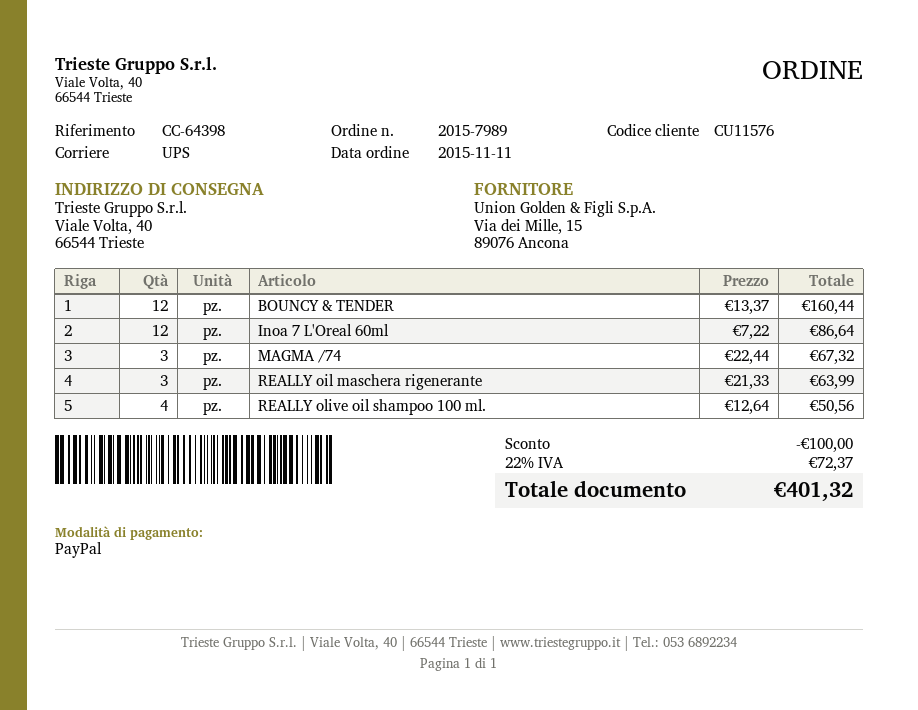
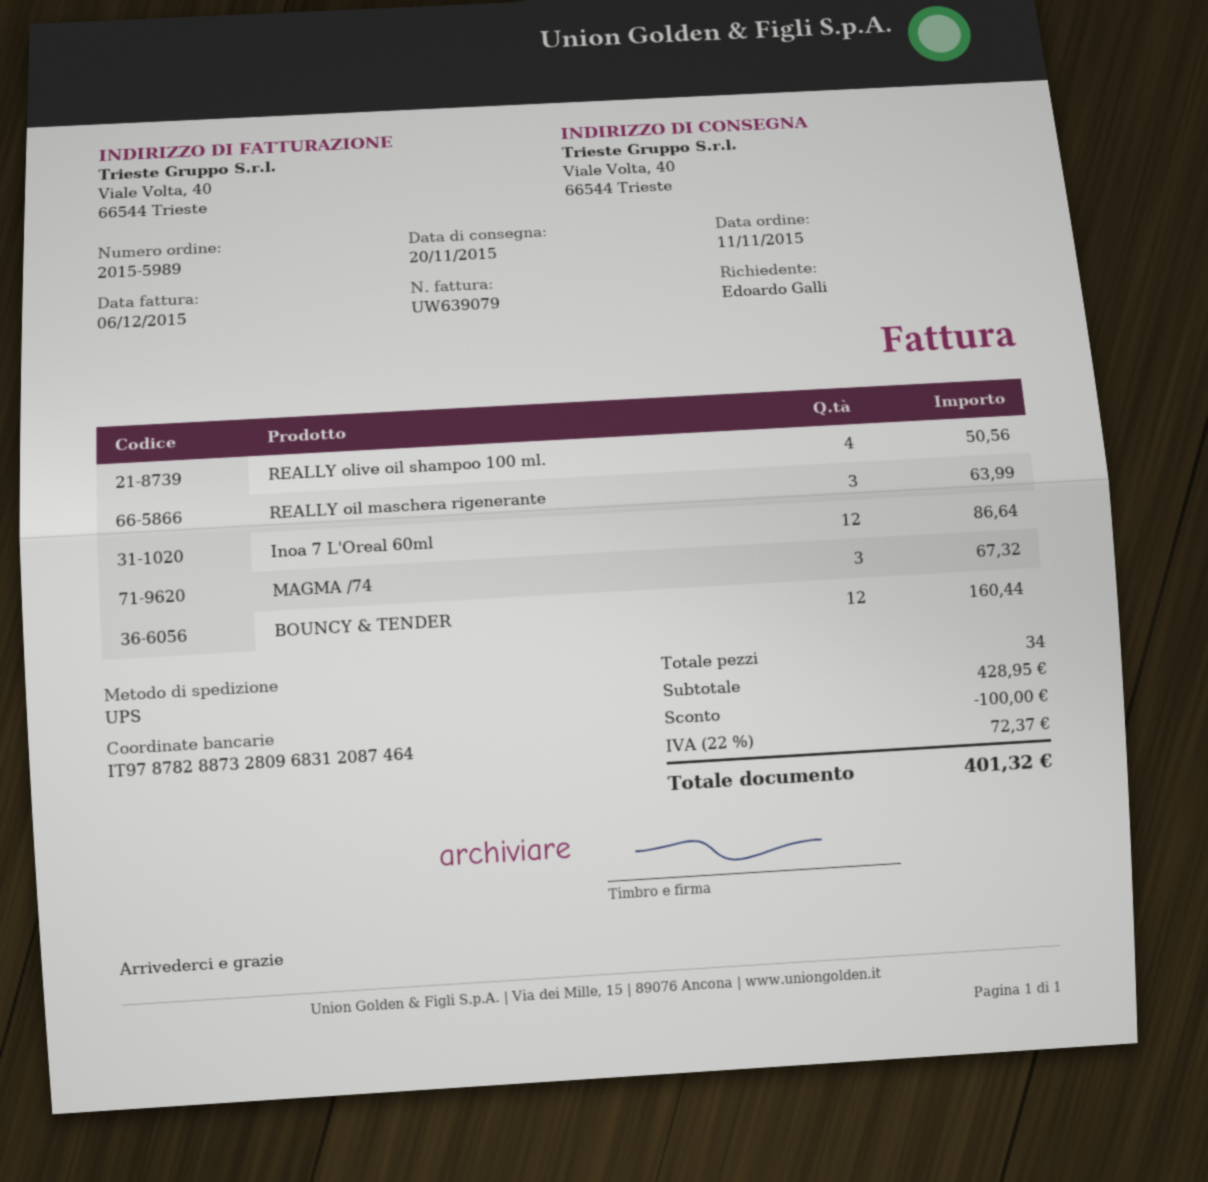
order number: 2015-7989 -> 2015-5989

